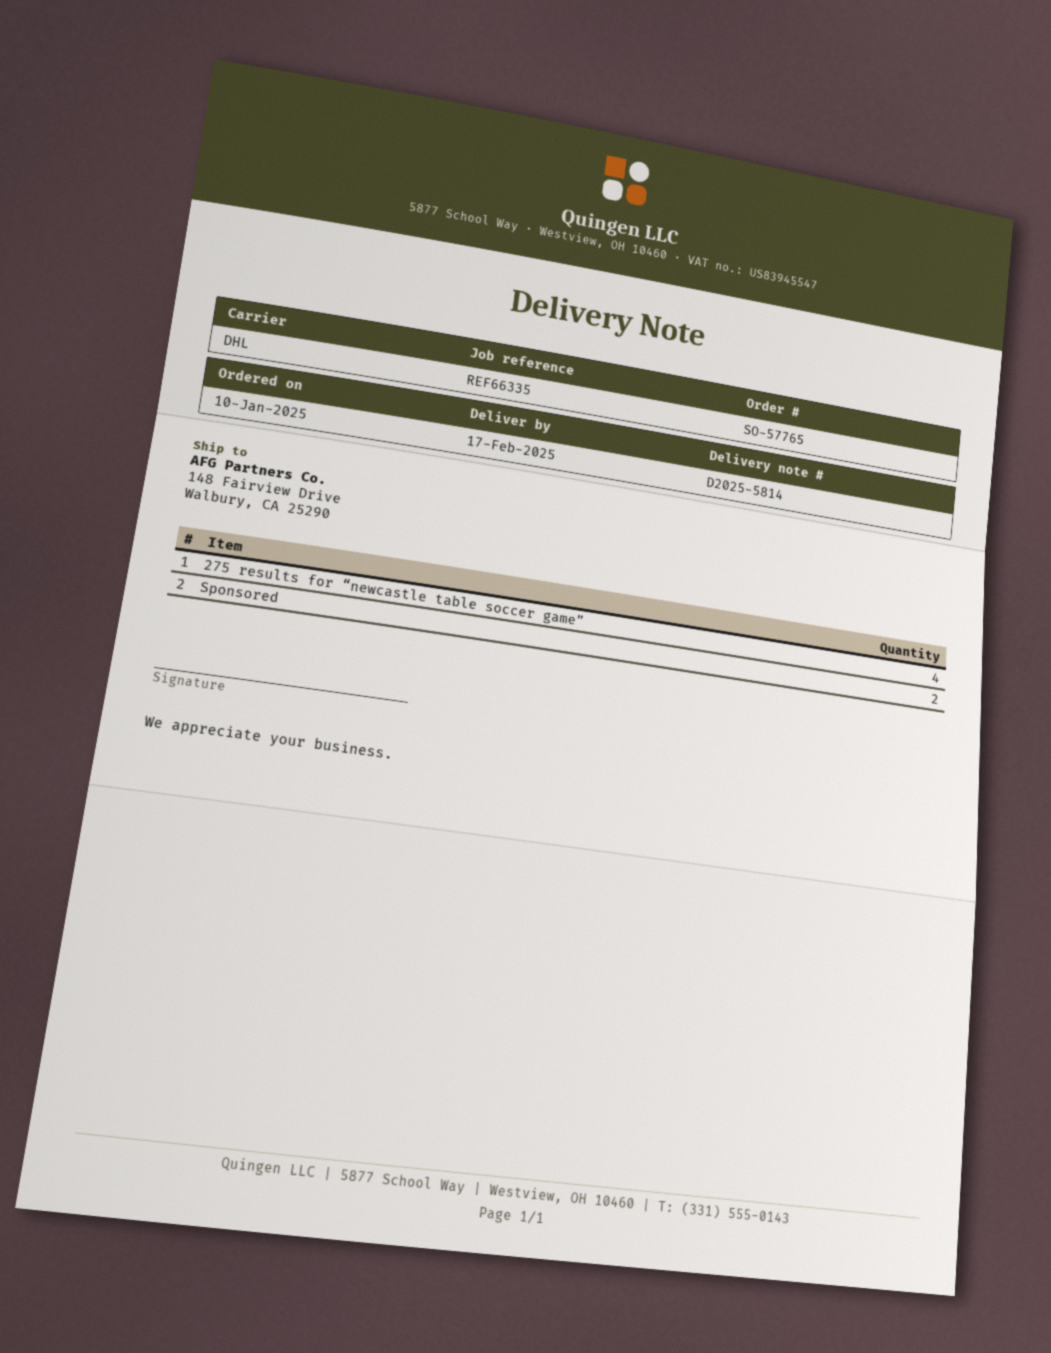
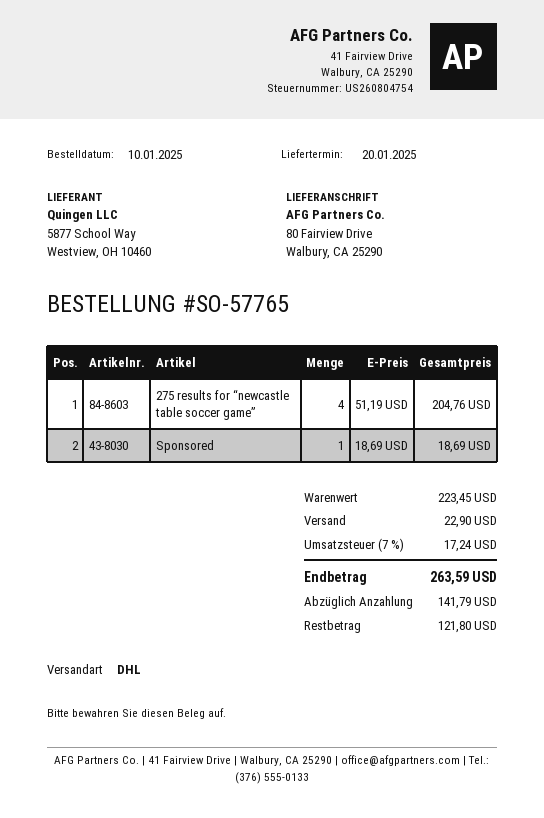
delivery date: 2025-02-17 -> 2025-01-20
ship to: 148 Fairview Drive, Walbury, CA 25290 -> 80 Fairview Drive, Walbury, CA 25290
Sponsored: 2 -> 1

